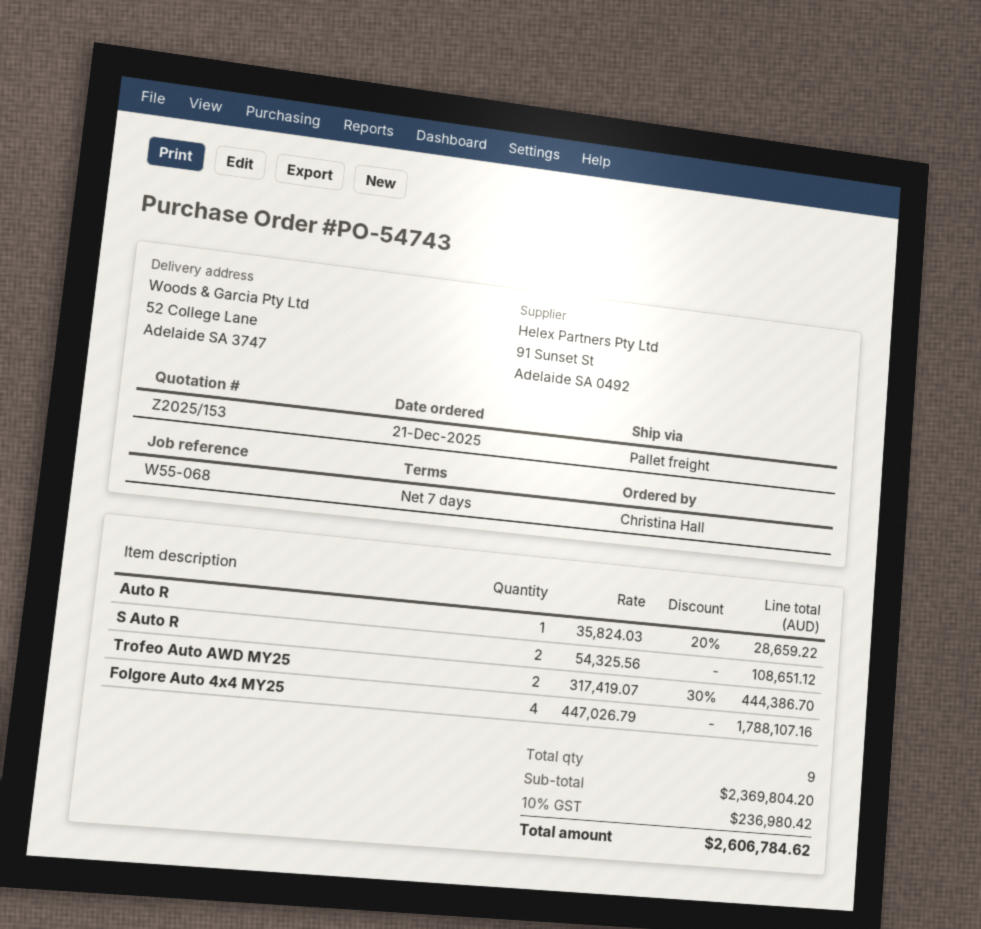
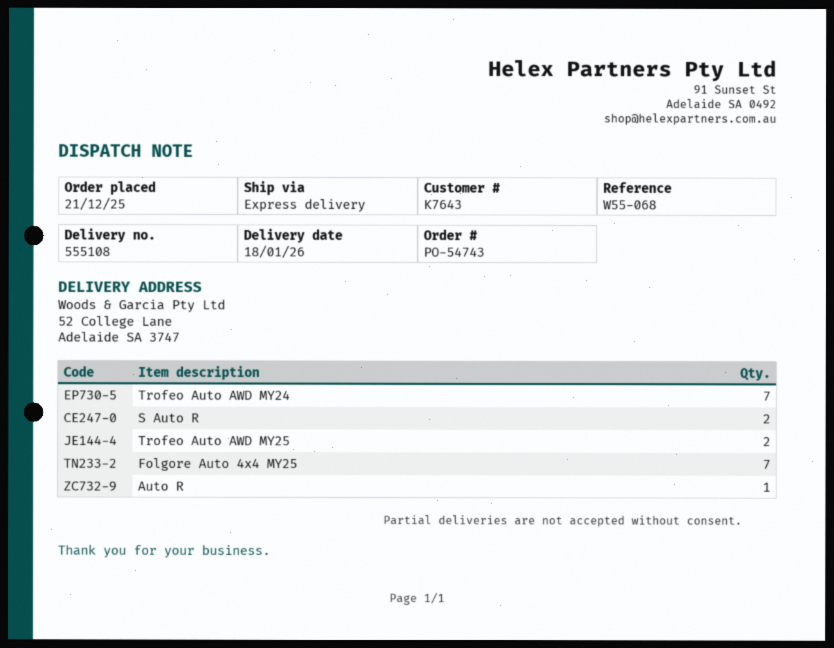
shipping method: pallet freight -> express
Folgore Auto 4x4 MY25: 4 -> 7
Trofeo Auto AWD MY24: none -> 7

